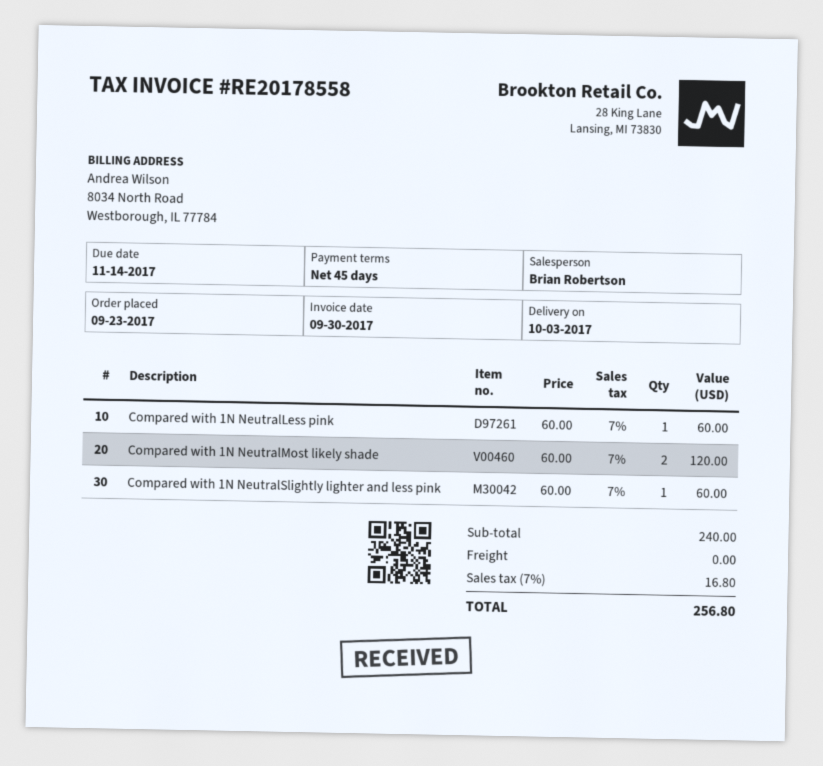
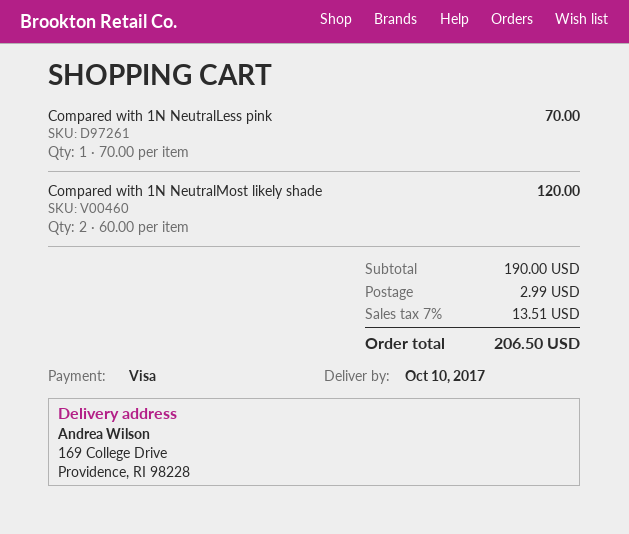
delivery date: 2017-10-03 -> 2017-10-10
Compared with 1N NeutralLess pink: 1 x 60.00 = 60.00 -> 1 x 70.00 = 70.00
Compared with 1N NeutralSlightly lighter and less pink: 1 x 60.00 = 60.00 -> none
subtotal: 240.00 -> 190.00
shipping: 0.00 -> 2.99
tax: 7% = 16.80 -> 7% = 13.51
total: 256.80 -> 206.50

